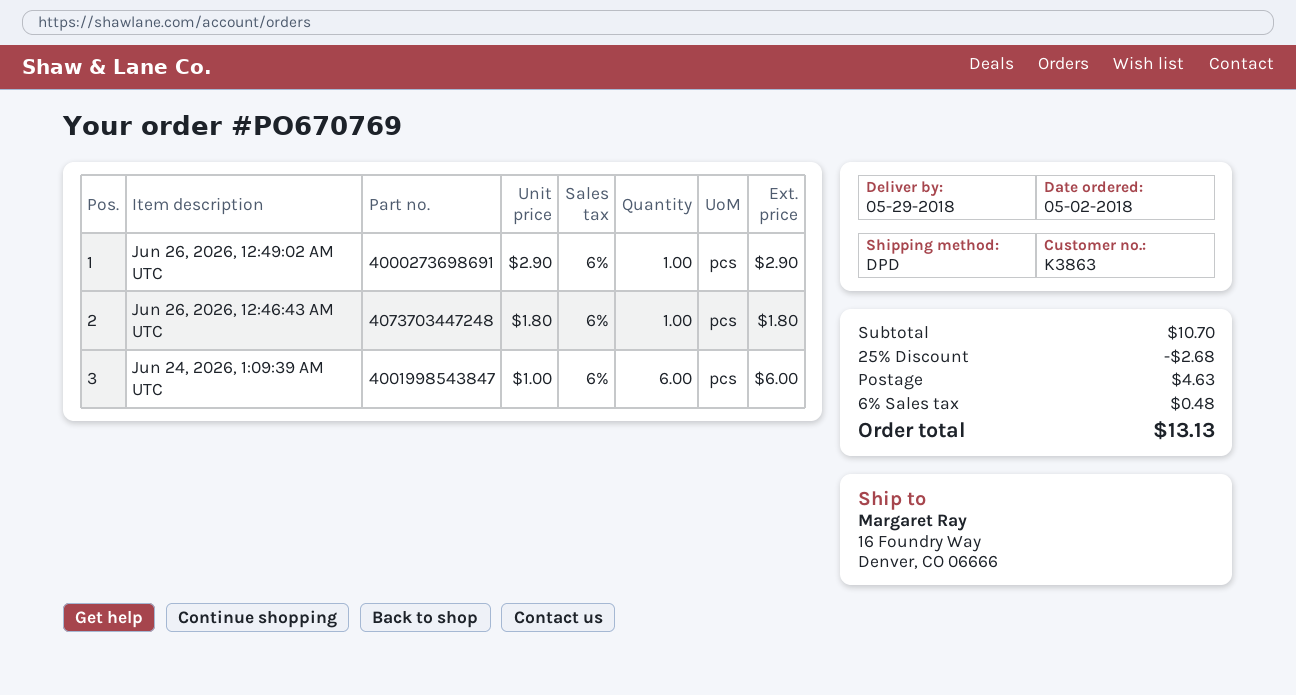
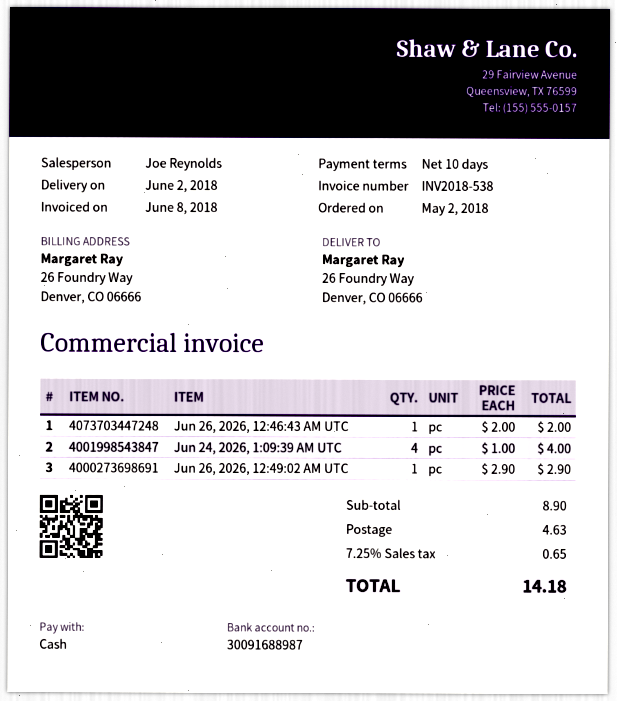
delivery date: 2018-05-29 -> 2018-06-02
ship to: 16 Foundry Way, Denver, CO 06666 -> 26 Foundry Way, Denver, CO 06666
Jun 26, 2026, 12:46:43 AM UTC: 1 x 1.80 = 1.80 -> 1 x 2.00 = 2.00
Jun 24, 2026, 1:09:39 AM UTC: 6 x 1.00 = 6.00 -> 4 x 1.00 = 4.00
subtotal: 10.70 -> 8.90
discount: 25% = 2.68 -> none
tax: 6% = 0.48 -> 7.25% = 0.65
total: 13.13 -> 14.18

